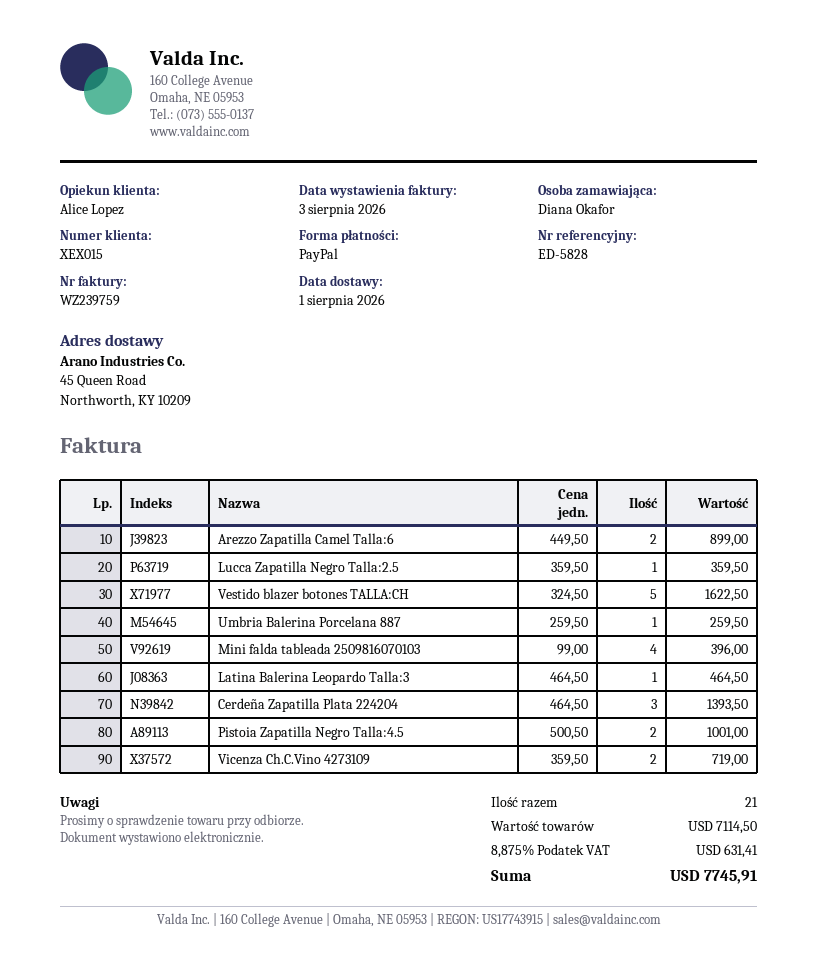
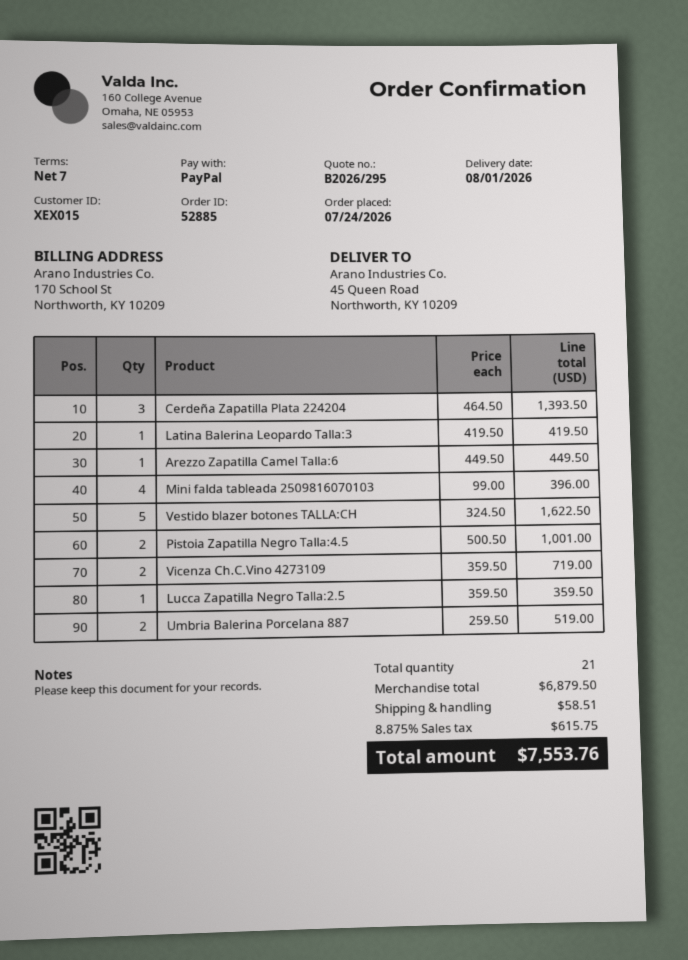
Arezzo Zapatilla Camel Talla:6: 2 x 449.50 = 899.00 -> 1 x 449.50 = 449.50
Umbria Balerina Porcelana 887: 1 x 259.50 = 259.50 -> 2 x 259.50 = 519.00
Latina Balerina Leopardo Talla:3: 1 x 464.50 = 464.50 -> 1 x 419.50 = 419.50
subtotal: 7114.50 -> 6879.50
shipping: none -> 58.51
tax: 8.875% = 631.41 -> 8.875% = 615.75
total: 7745.91 -> 7553.76

